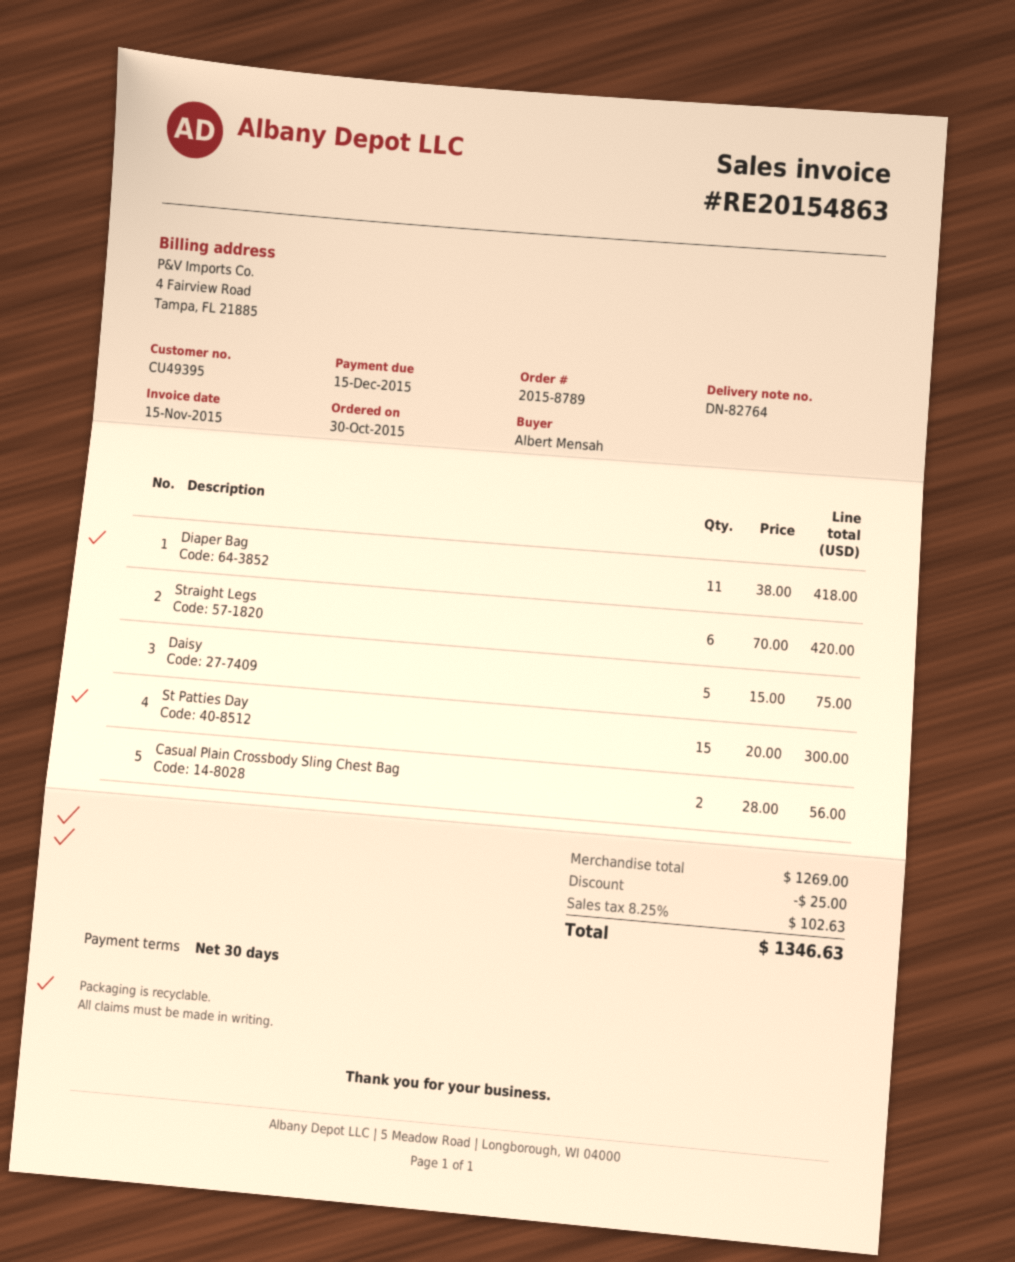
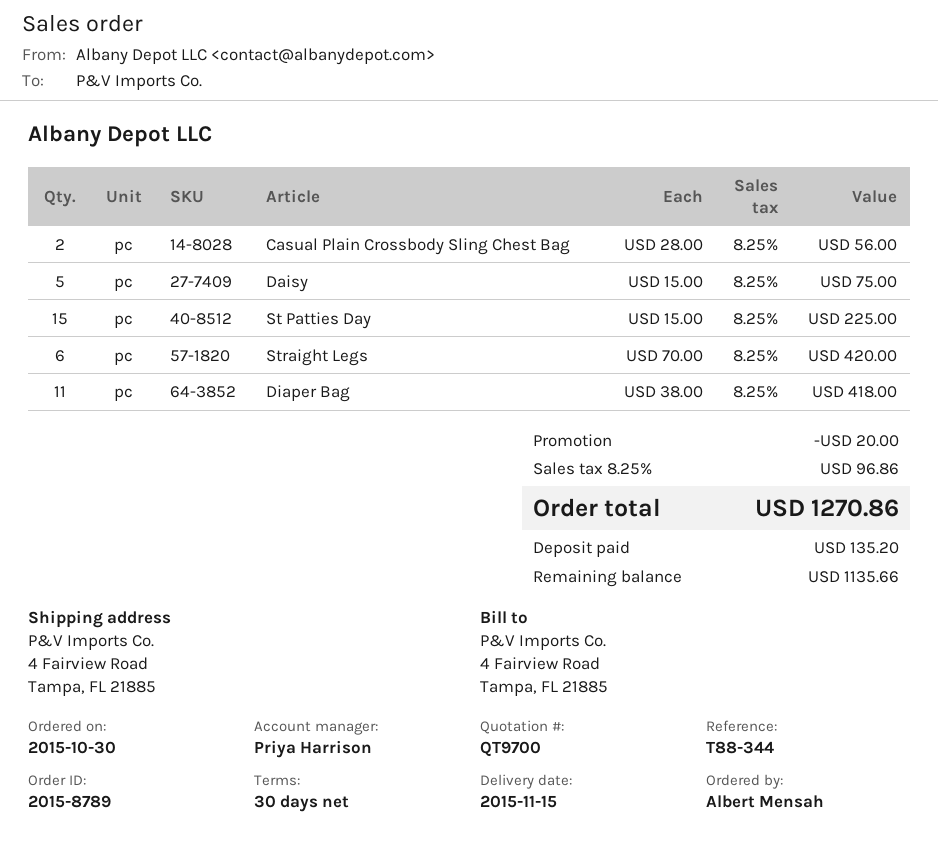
St Patties Day: 15 x 20.00 = 300.00 -> 15 x 15.00 = 225.00
discount: 25.00 -> 20.00
tax: 8.25% = 102.63 -> 8.25% = 96.86
total: 1346.63 -> 1270.86

